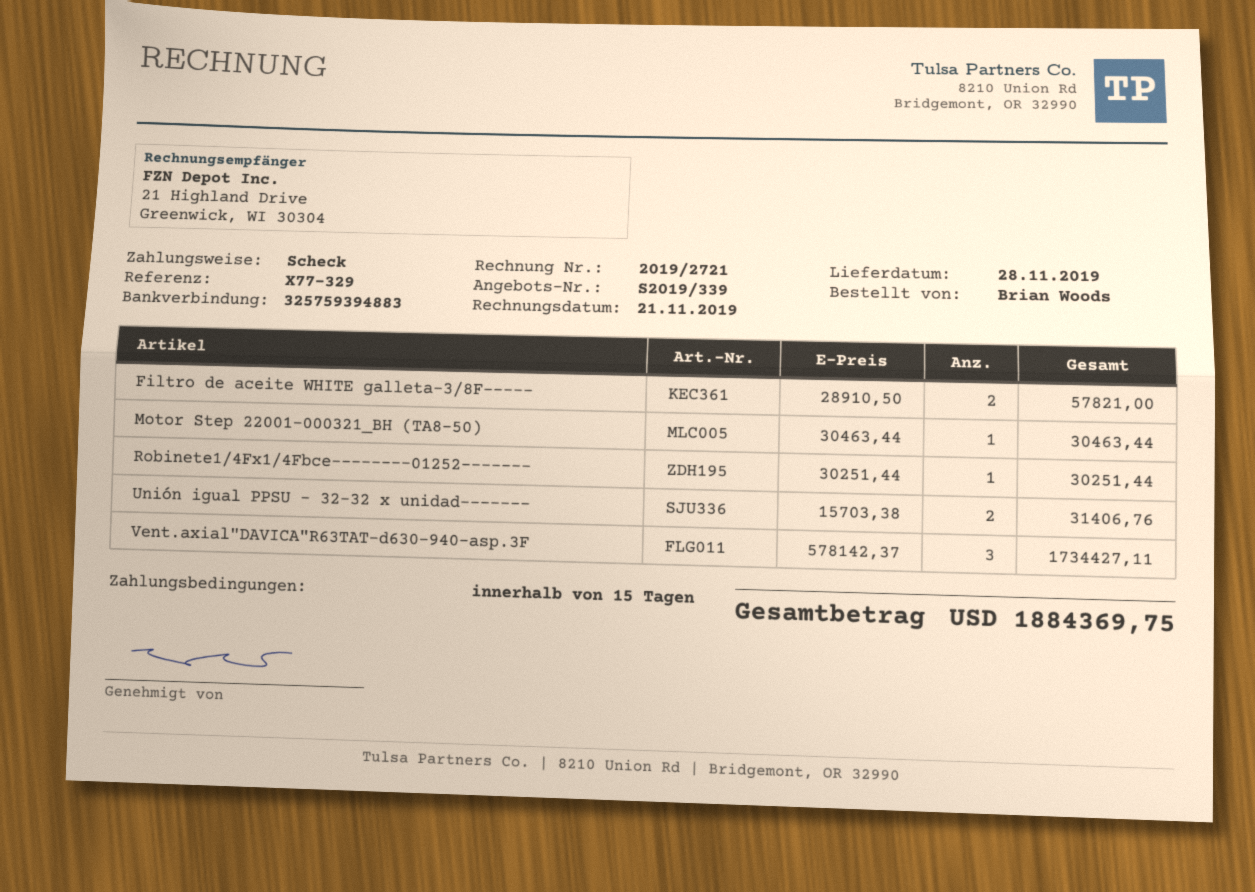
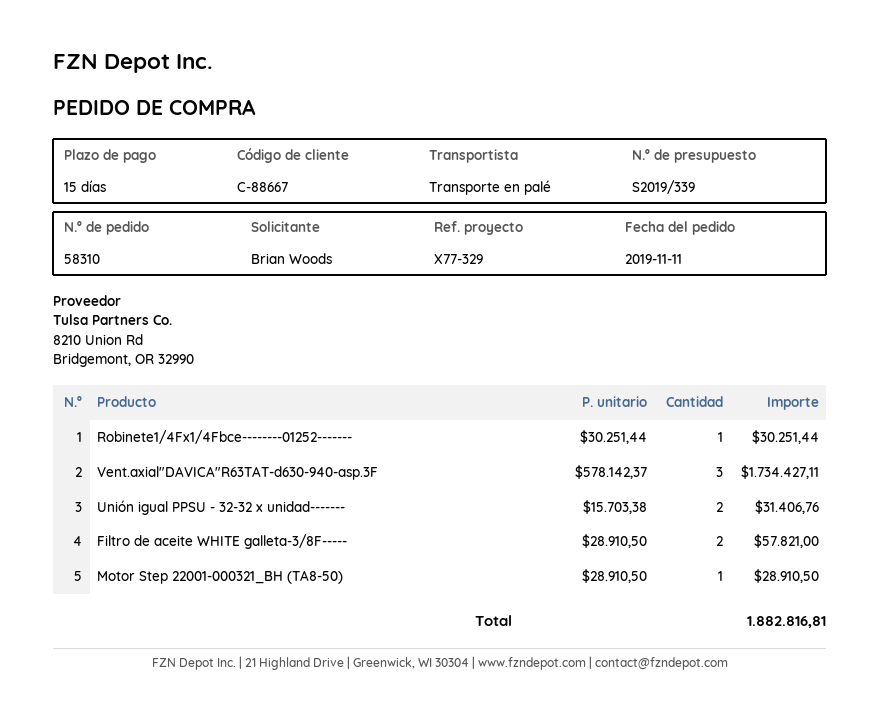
Motor Step 22001-000321_BH (TA8-50): 1 x 30463.44 = 30463.44 -> 1 x 28910.50 = 28910.50
total: 1884369.75 -> 1882816.81

